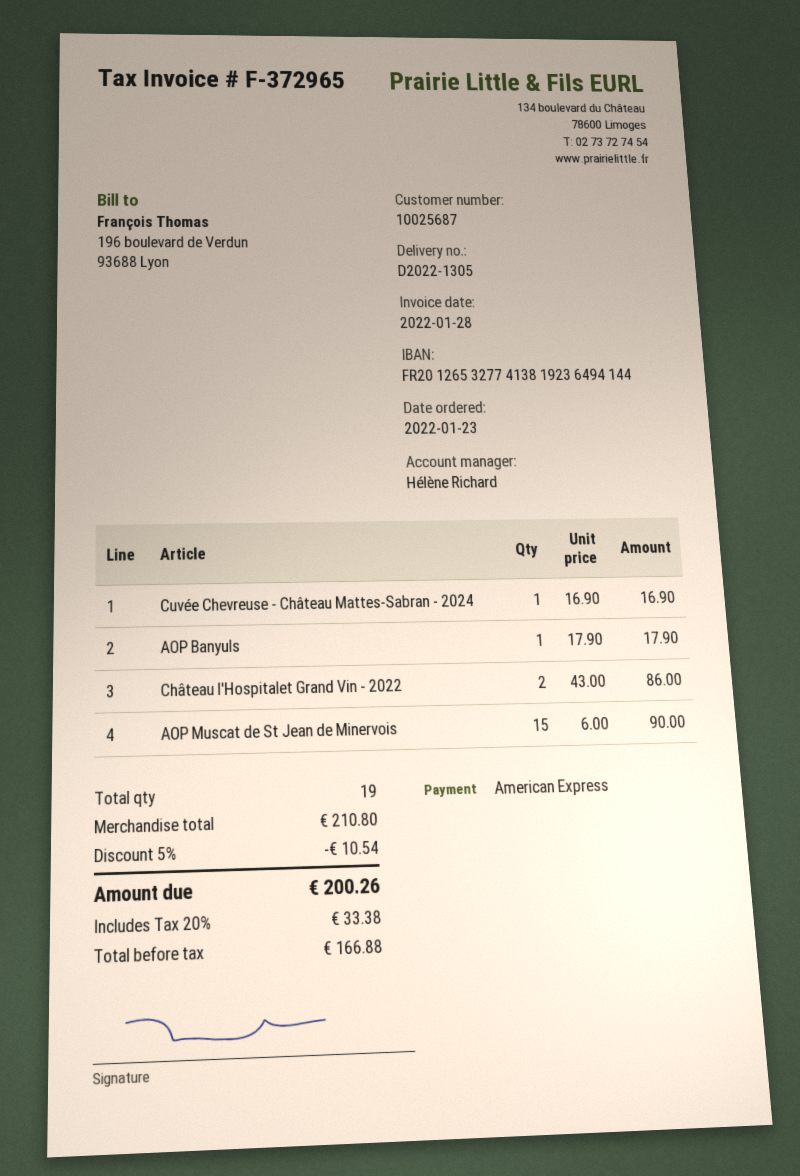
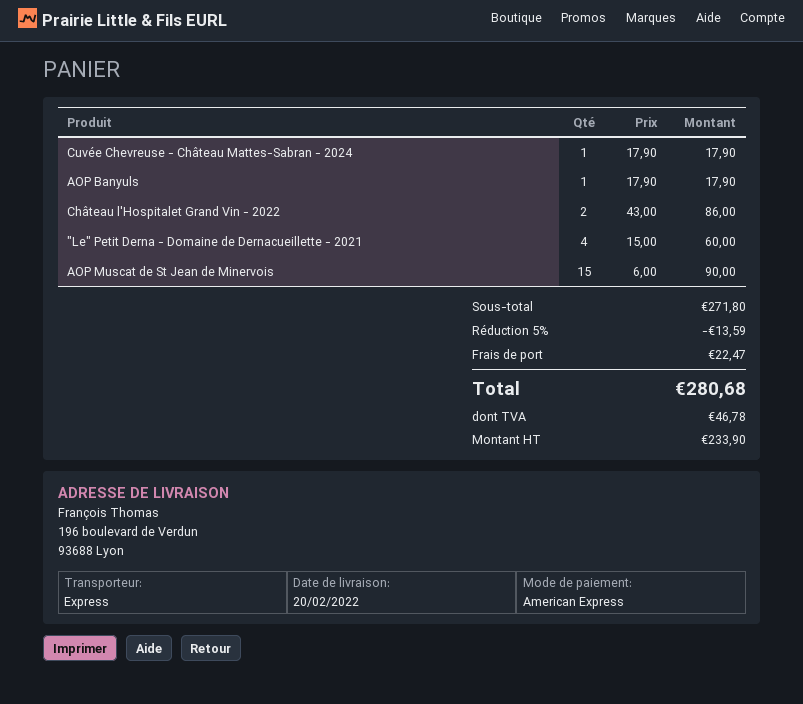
Cuvée Chevreuse - Château Mattes-Sabran - 2024: 1 x 16.90 = 16.90 -> 1 x 17.90 = 17.90
"Le" Petit Derna - Domaine de Dernacueillette - 2021: none -> 4 x 15.00 = 60.00
subtotal: 210.80 -> 271.80
discount: 5% = 10.54 -> 5% = 13.59
shipping: none -> 22.47
net: 166.88 -> 233.90
tax: 33.38 -> 46.78
total: 200.26 -> 280.68

